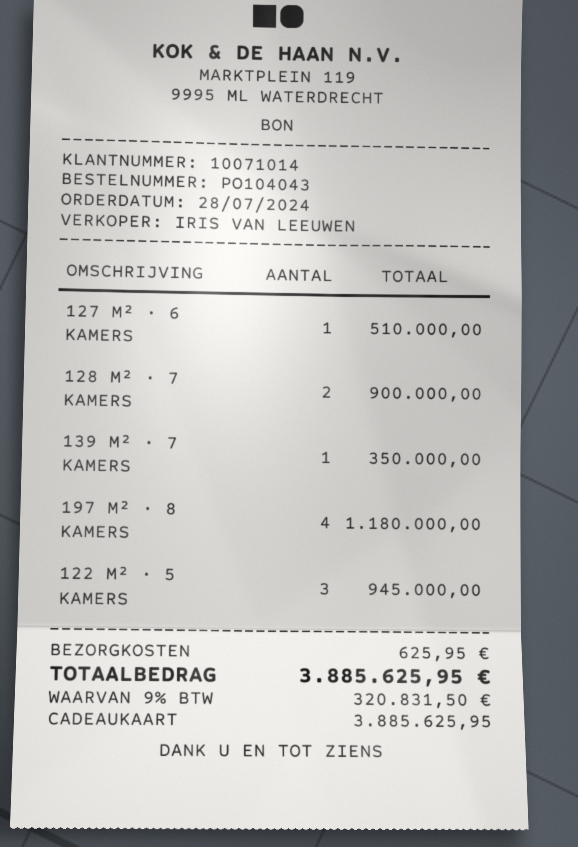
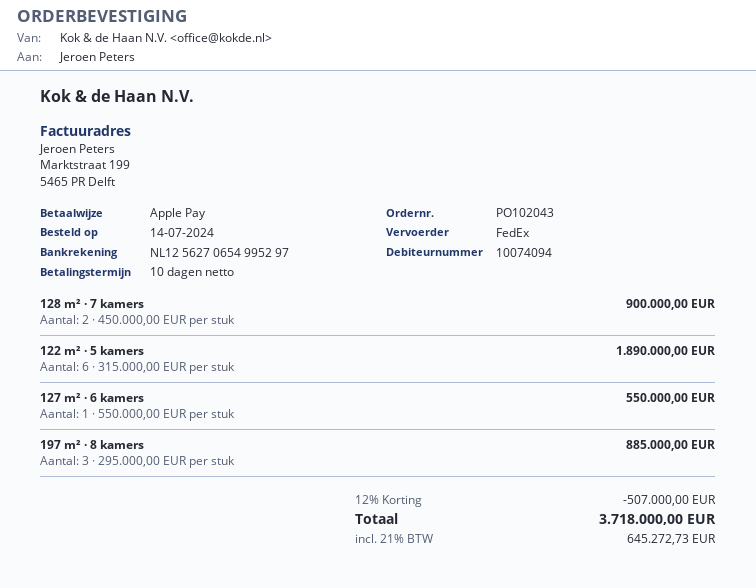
order number: PO104043 -> PO102043
order date: 2024-07-28 -> 2024-07-14
customer number: 10071014 -> 10074094
payment method: gift card -> Apple Pay
127 M² · 6 KAMERS: 1 for 510000.00 -> 1 for 550000.00
139 M² · 7 KAMERS: 1 for 350000.00 -> none
197 M² · 8 KAMERS: 4 for 1180000.00 -> 3 for 885000.00
122 M² · 5 KAMERS: 3 for 945000.00 -> 6 for 1890000.00
discount: none -> 12% = 507000.00
shipping: 625.95 -> none
tax: 9% = 320831.50 -> 21% = 645272.73
total: 3885625.95 -> 3718000.00

